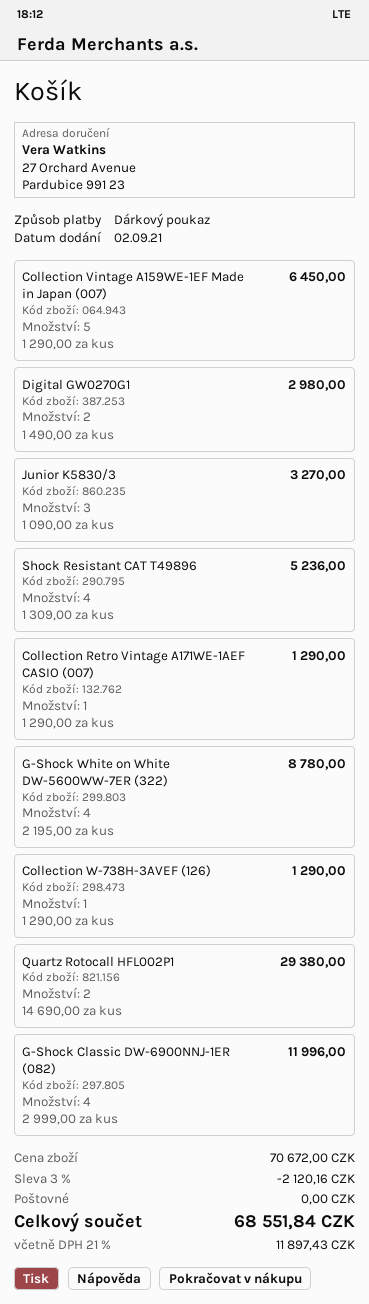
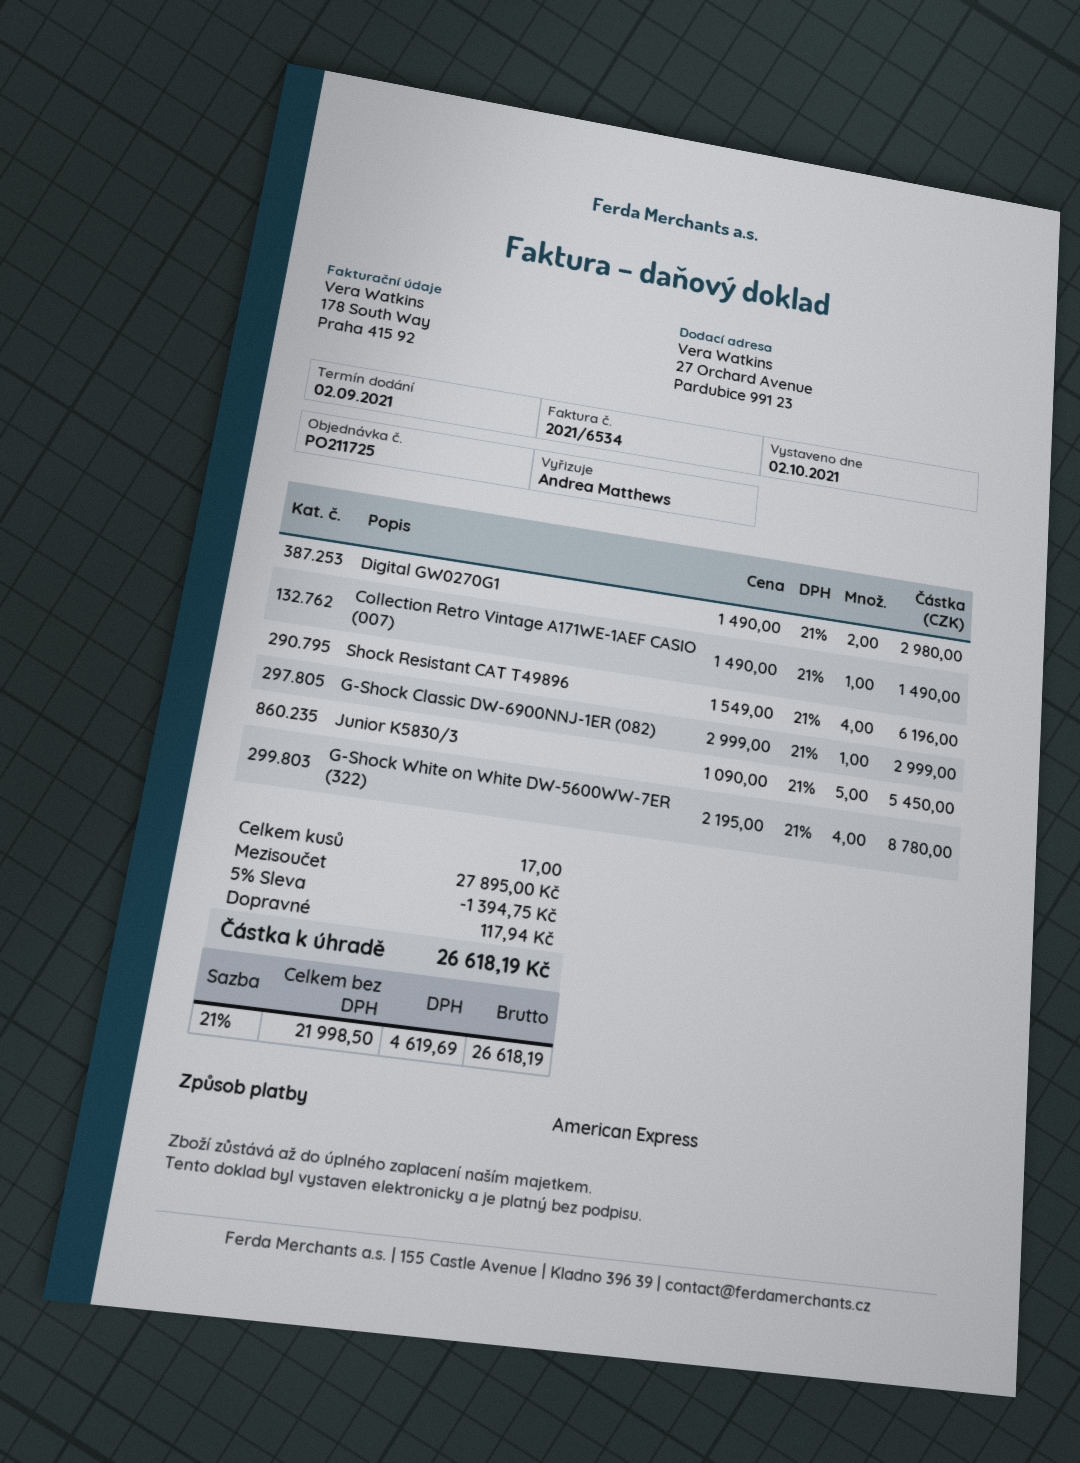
payment method: gift card -> American Express
Collection Vintage A159WE-1EF Made in Japan (007): 5 x 1290.00 = 6450.00 -> none
Junior K5830/3: 3 x 1090.00 = 3270.00 -> 5 x 1090.00 = 5450.00
Shock Resistant CAT T49896: 4 x 1309.00 = 5236.00 -> 4 x 1549.00 = 6196.00
Collection Retro Vintage A171WE-1AEF CASIO (007): 1 x 1290.00 = 1290.00 -> 1 x 1490.00 = 1490.00
Collection W-738H-3AVEF (126): 1 x 1290.00 = 1290.00 -> none
Quartz Rotocall HFL002P1: 2 x 14690.00 = 29380.00 -> none
G-Shock Classic DW-6900NNJ-1ER (082): 4 x 2999.00 = 11996.00 -> 1 x 2999.00 = 2999.00
subtotal: 70672.00 -> 27895.00
discount: 3% = 2120.16 -> 5% = 1394.75
shipping: 0.00 -> 117.94
tax: 21% = 11897.43 -> 21% = 4619.69
total: 68551.84 -> 26618.19

